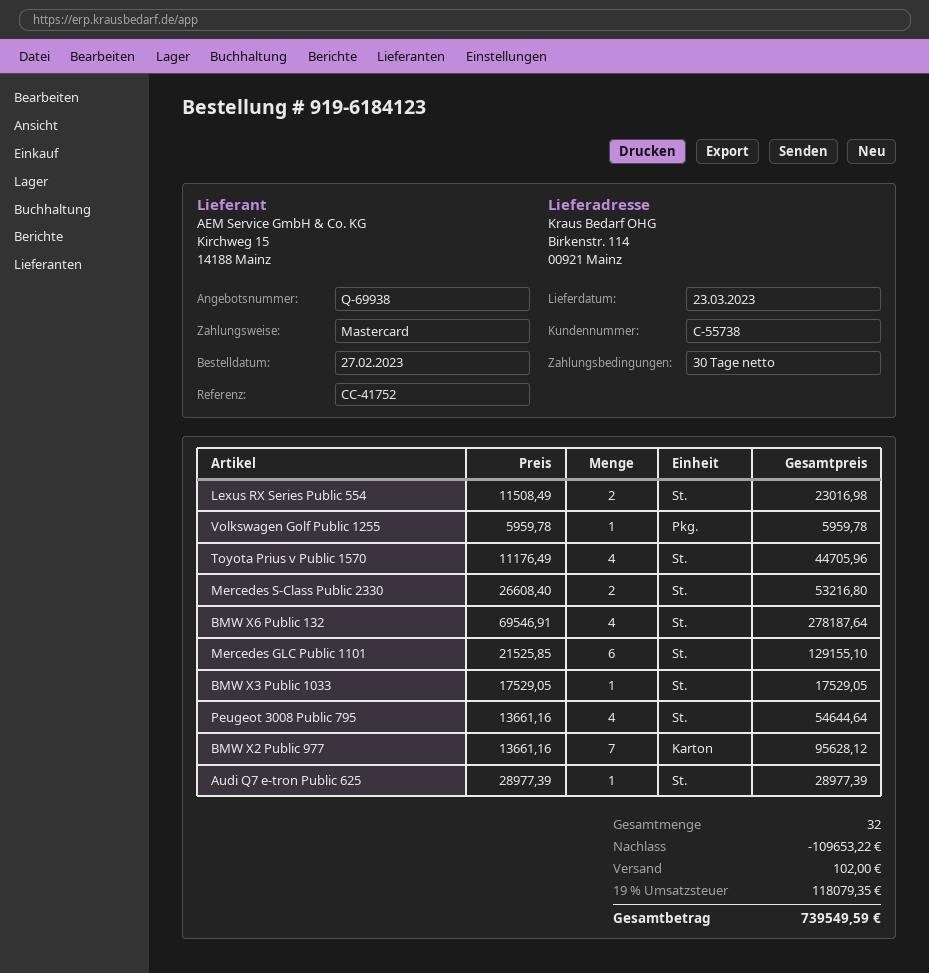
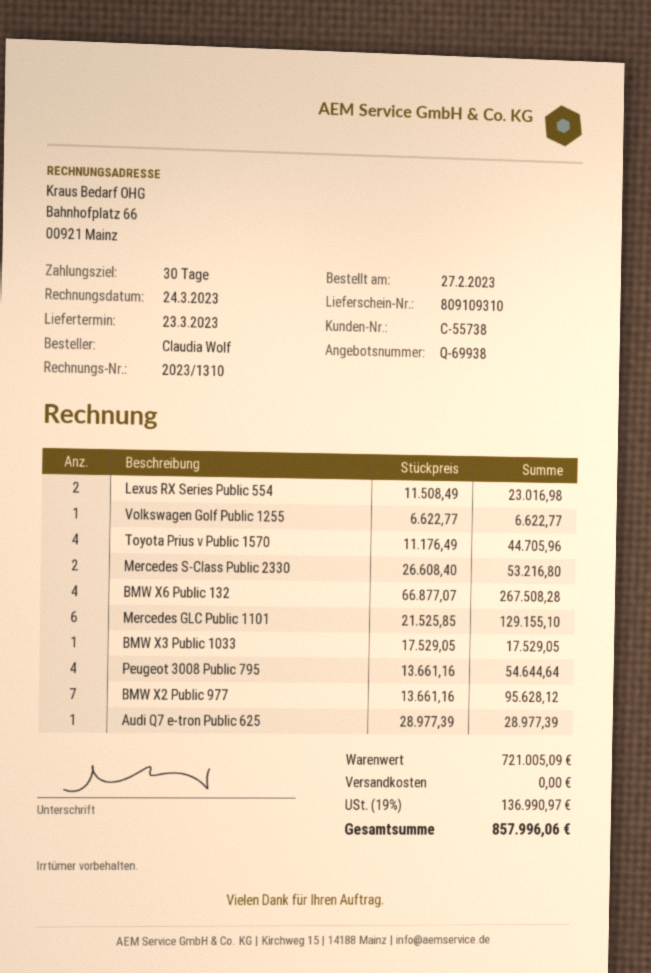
Volkswagen Golf Public 1255: 1 x 5959.78 = 5959.78 -> 1 x 6622.77 = 6622.77
BMW X6 Public 132: 4 x 69546.91 = 278187.64 -> 4 x 66877.07 = 267508.28
discount: 109653.22 -> none
shipping: 102.00 -> 0.00
tax: 19% = 118079.35 -> 19% = 136990.97
total: 739549.59 -> 857996.06

